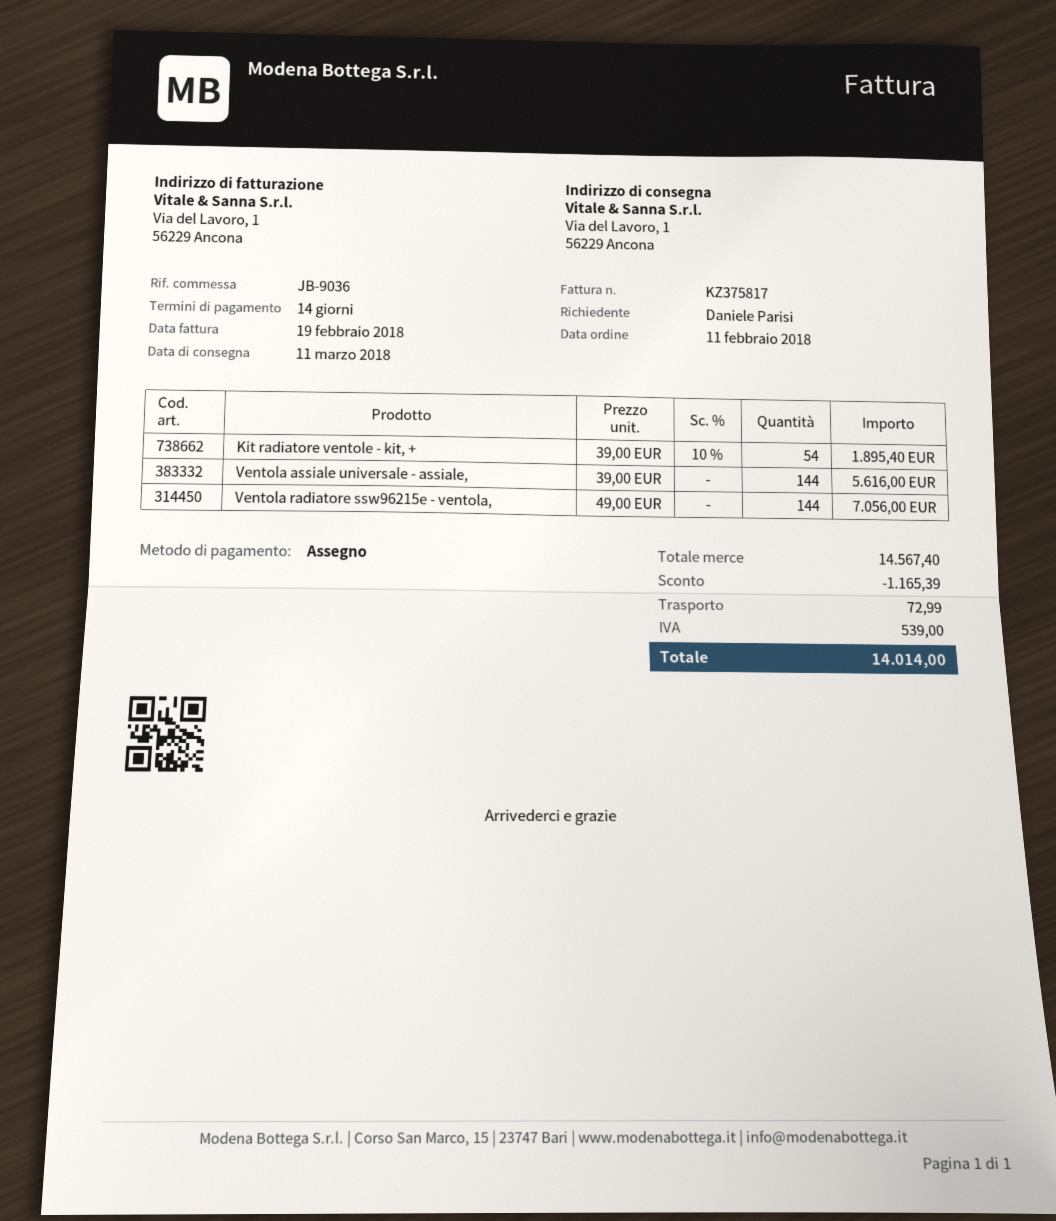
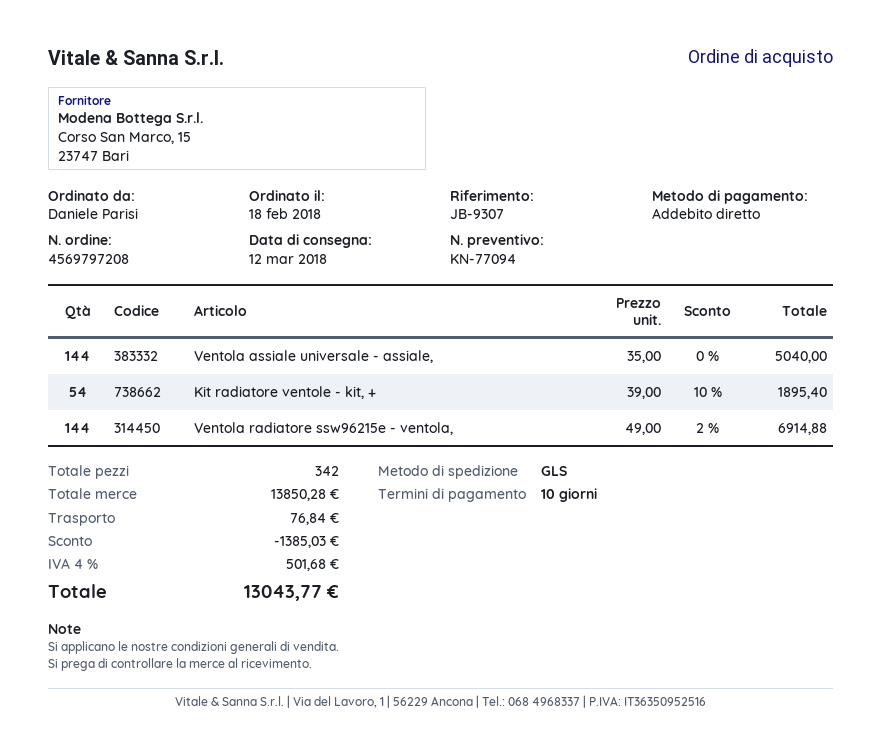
order date: 2018-02-11 -> 2018-02-18
delivery date: 2018-03-11 -> 2018-03-12
payment terms: 14 days -> 10 days
reference: JB-9036 -> JB-9307
payment method: cheque -> direct debit
Ventola assiale universale - assiale,: 144 x 39.00 = 5616.00 -> 144 x 35.00 = 5040.00
Ventola radiatore ssw96215e - ventola,: 144 x 49.00 = 7056.00 -> 144 x 49.00 - 2% = 6914.88
subtotal: 14567.40 -> 13850.28
discount: 1165.39 -> 1385.03
shipping: 72.99 -> 76.84
tax: 539.00 -> 501.68
total: 14014.00 -> 13043.77

